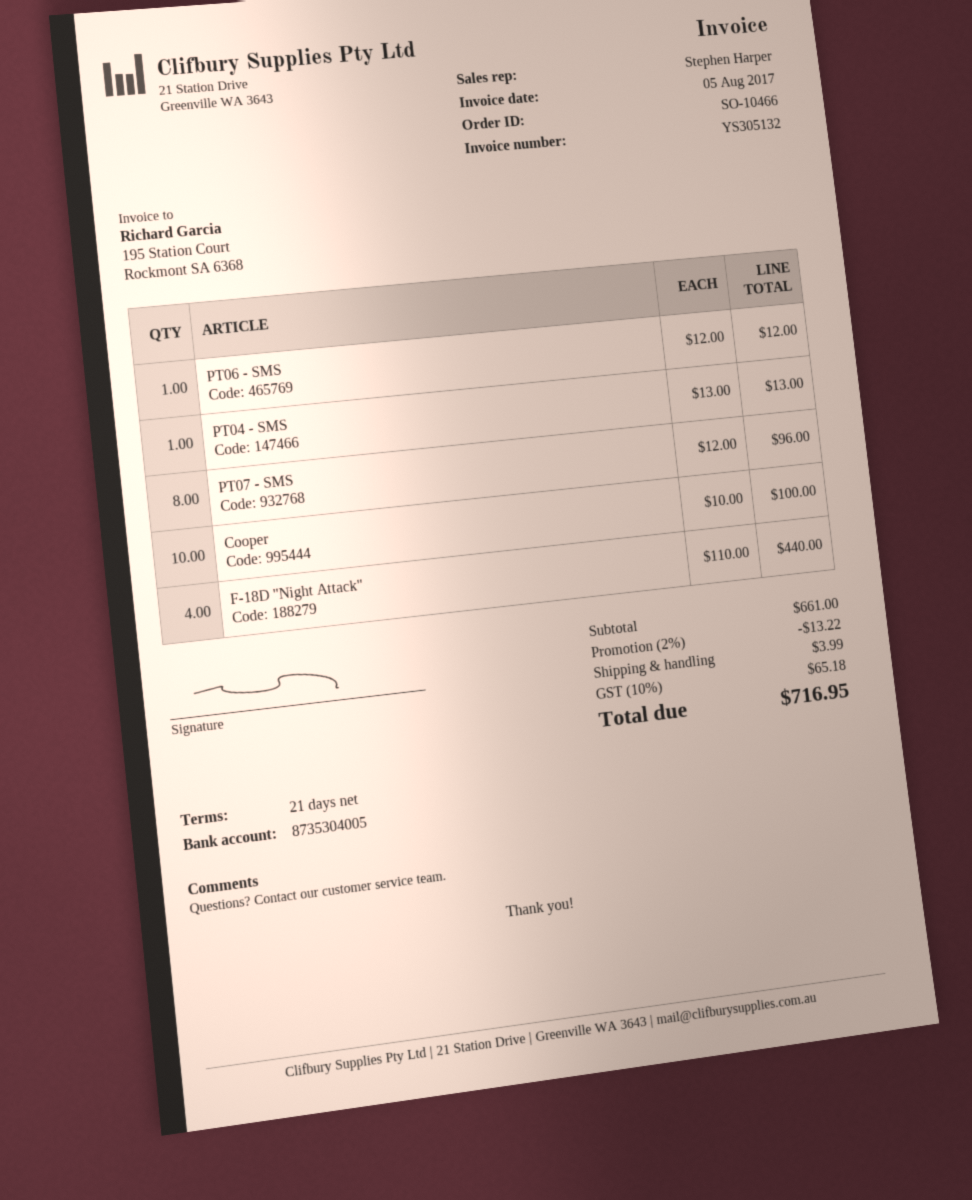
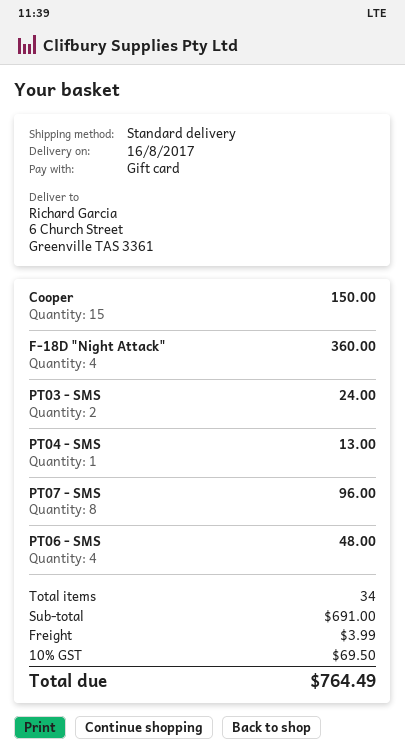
PT06 - SMS: 1 for 12.00 -> 4 for 48.00
Cooper: 10 for 100.00 -> 15 for 150.00
F-18D "Night Attack": 4 for 440.00 -> 4 for 360.00
PT03 - SMS: none -> 2 for 24.00
subtotal: 661.00 -> 691.00
discount: 2% = 13.22 -> none
tax: 10% = 65.18 -> 10% = 69.50
total: 716.95 -> 764.49

